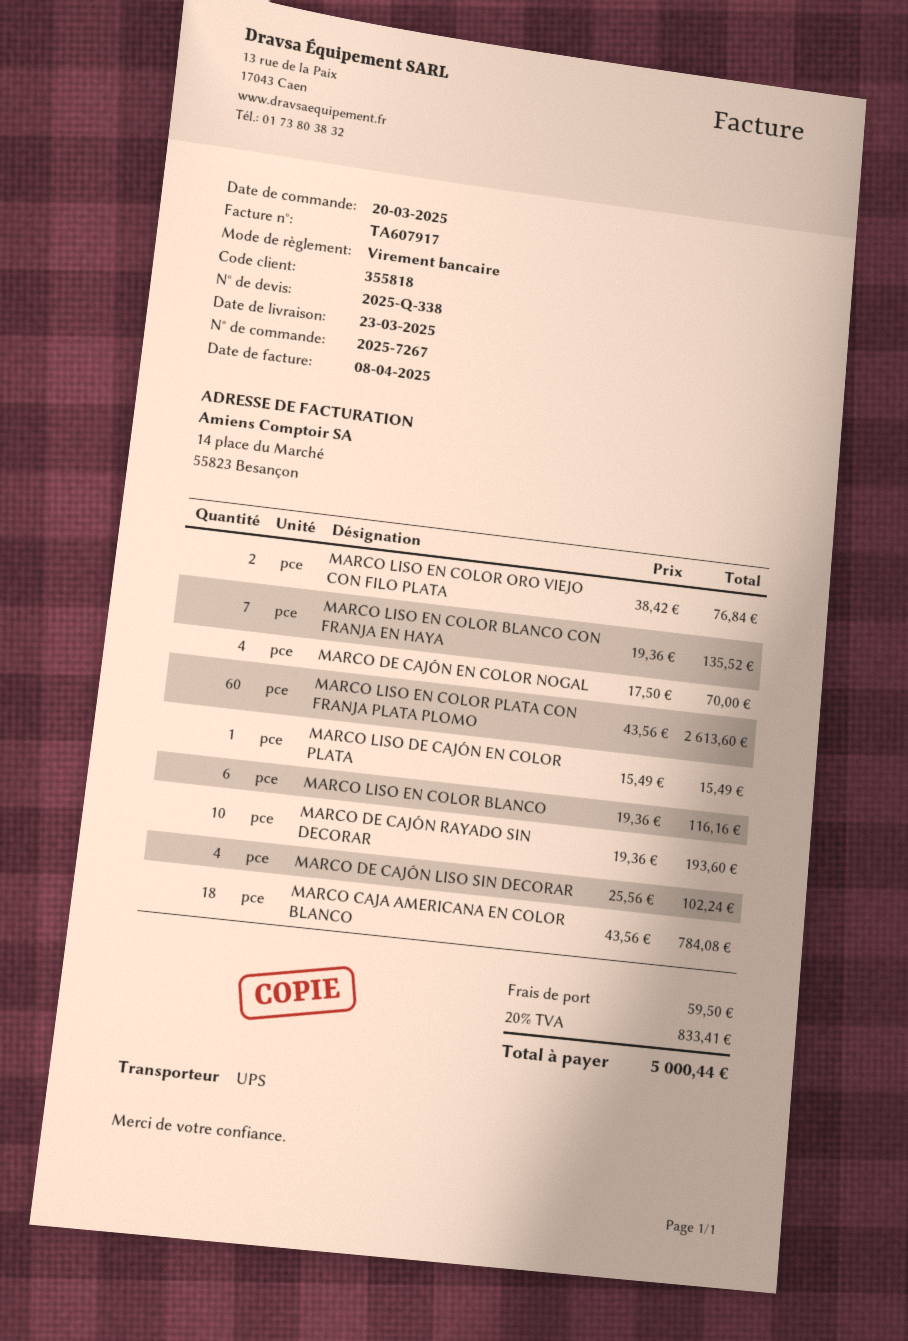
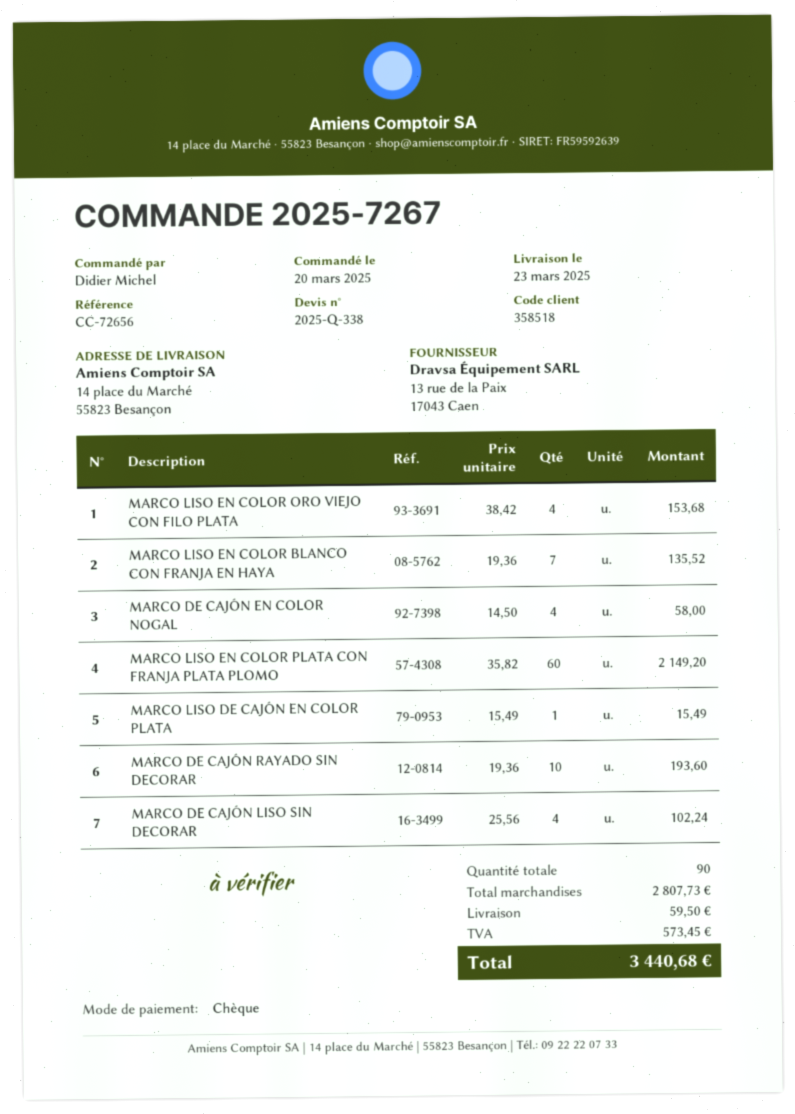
customer number: 355818 -> 358518
payment method: bank transfer -> cheque
MARCO LISO EN COLOR ORO VIEJO CON FILO PLATA: 2 x 38.42 = 76.84 -> 4 x 38.42 = 153.68
MARCO DE CAJÓN EN COLOR NOGAL: 4 x 17.50 = 70.00 -> 4 x 14.50 = 58.00
MARCO LISO EN COLOR PLATA CON FRANJA PLATA PLOMO: 60 x 43.56 = 2613.60 -> 60 x 35.82 = 2149.20
MARCO LISO EN COLOR BLANCO: 6 x 19.36 = 116.16 -> none
MARCO CAJA AMERICANA EN COLOR BLANCO: 18 x 43.56 = 784.08 -> none
tax: 833.41 -> 573.45
total: 5000.44 -> 3440.68

